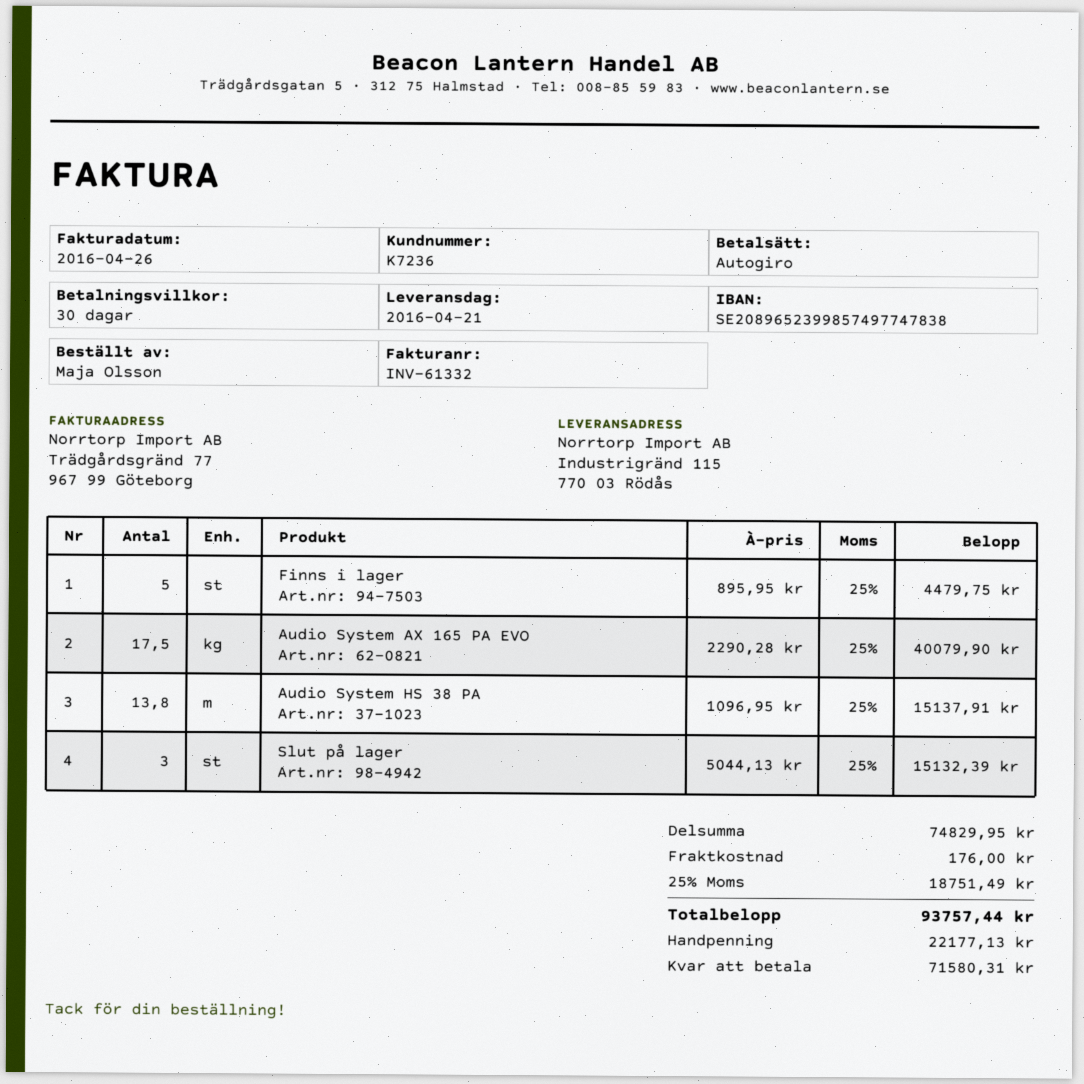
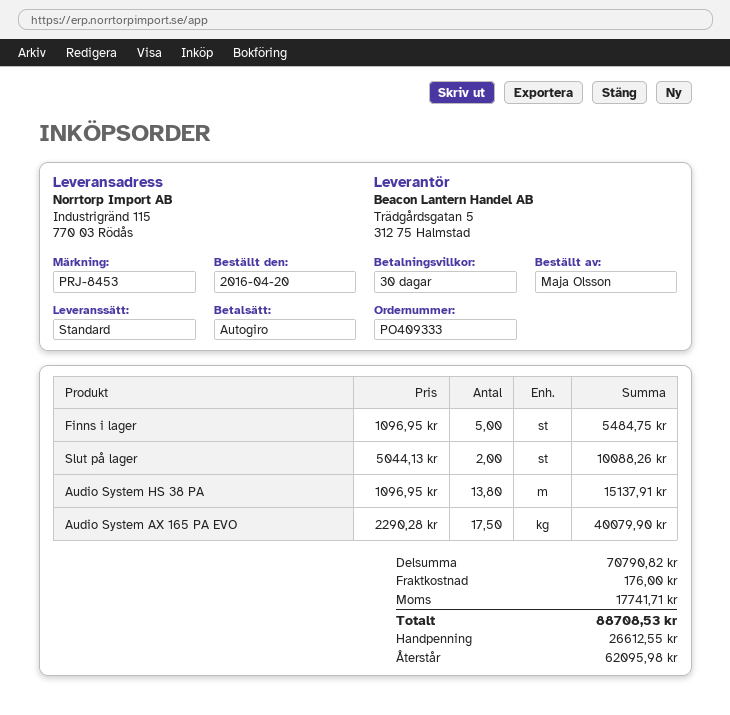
Finns i lager: 5 x 895.95 = 4479.75 -> 5 x 1096.95 = 5484.75
Slut på lager: 3 x 5044.13 = 15132.39 -> 2 x 5044.13 = 10088.26
subtotal: 74829.95 -> 70790.82
tax: 18751.49 -> 17741.71
total: 93757.44 -> 88708.53
deposit: 22177.13 -> 26612.55
balance: 71580.31 -> 62095.98

